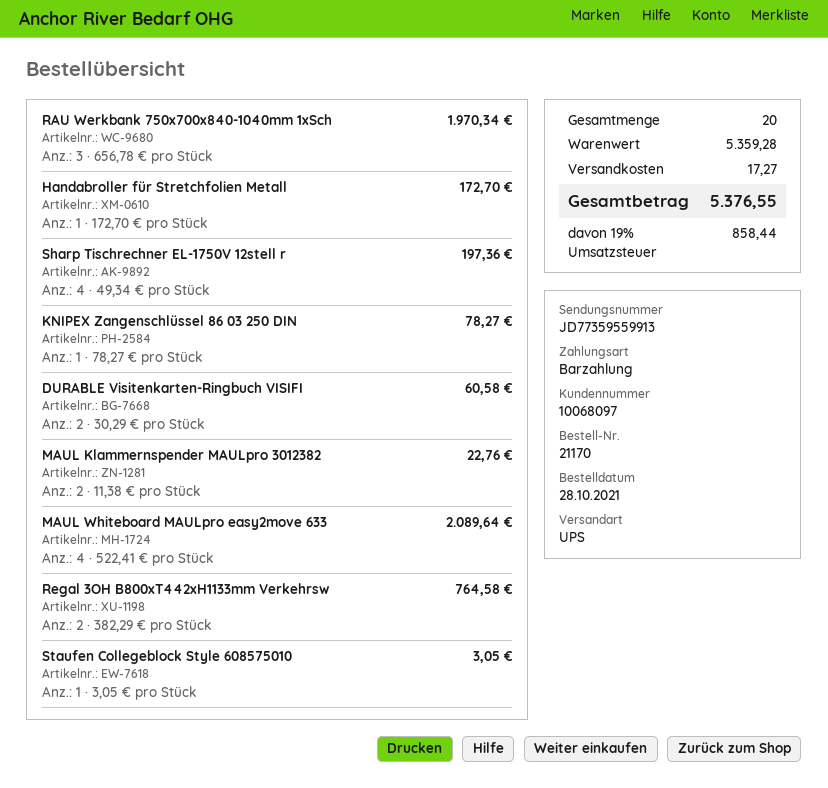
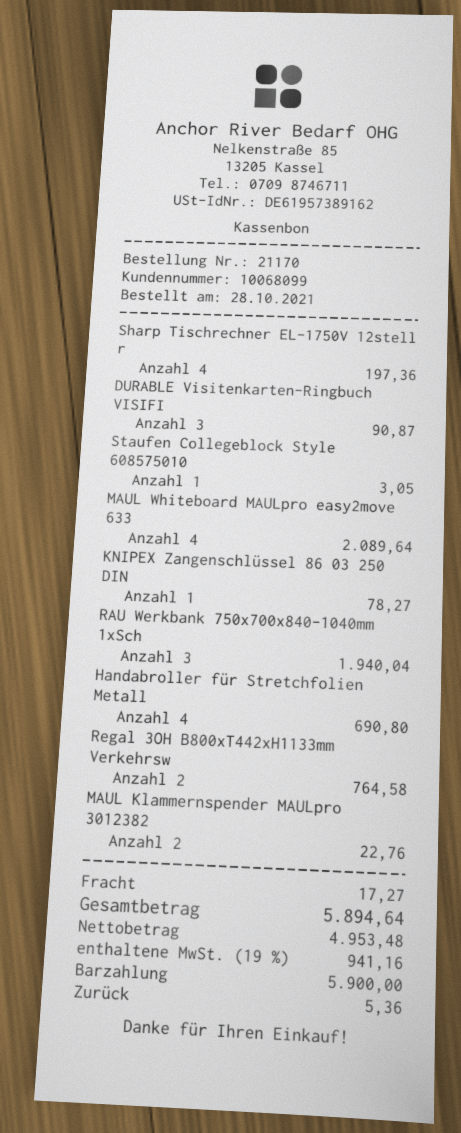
customer number: 10068097 -> 10068099
RAU Werkbank 750x700x840-1040mm 1xSch: 3 for 1970.34 -> 3 for 1940.04
Handabroller für Stretchfolien Metall: 1 for 172.70 -> 4 for 690.80
DURABLE Visitenkarten-Ringbuch VISIFI: 2 for 60.58 -> 3 for 90.87
tax: 19% = 858.44 -> 19% = 941.16
total: 5376.55 -> 5894.64

